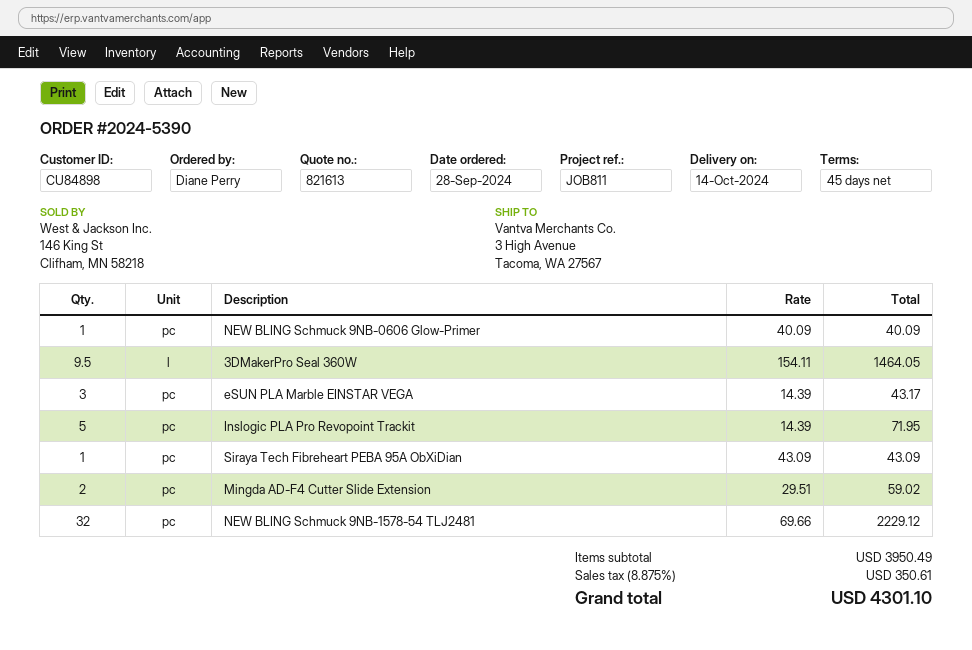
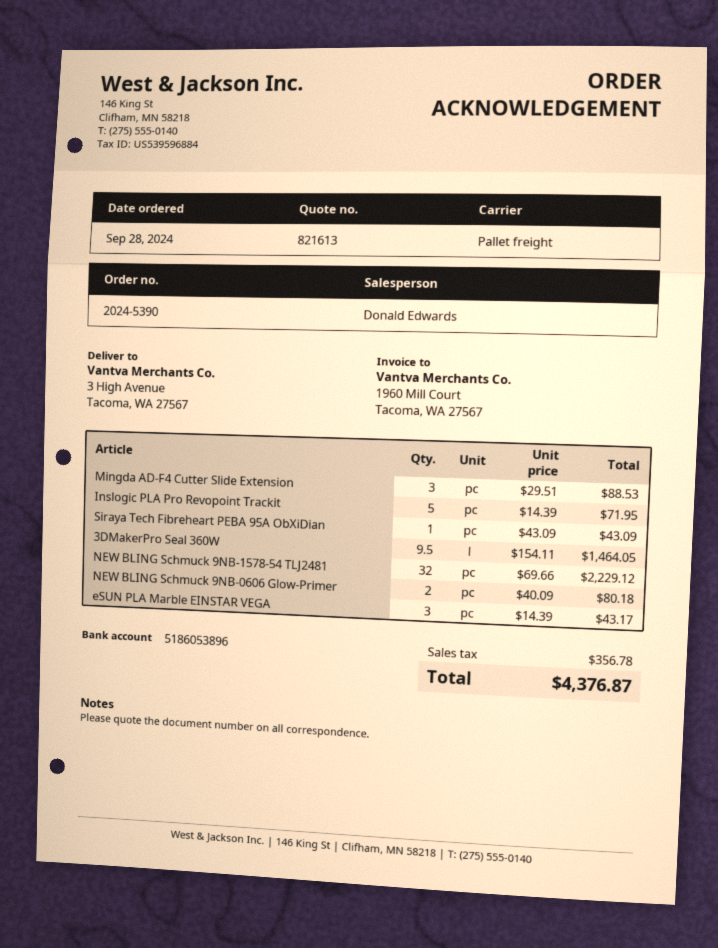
NEW BLING Schmuck 9NB-0606 Glow-Primer: 1 x 40.09 = 40.09 -> 2 x 40.09 = 80.18
Mingda AD-F4 Cutter Slide Extension: 2 x 29.51 = 59.02 -> 3 x 29.51 = 88.53
tax: 350.61 -> 356.78
total: 4301.10 -> 4376.87

